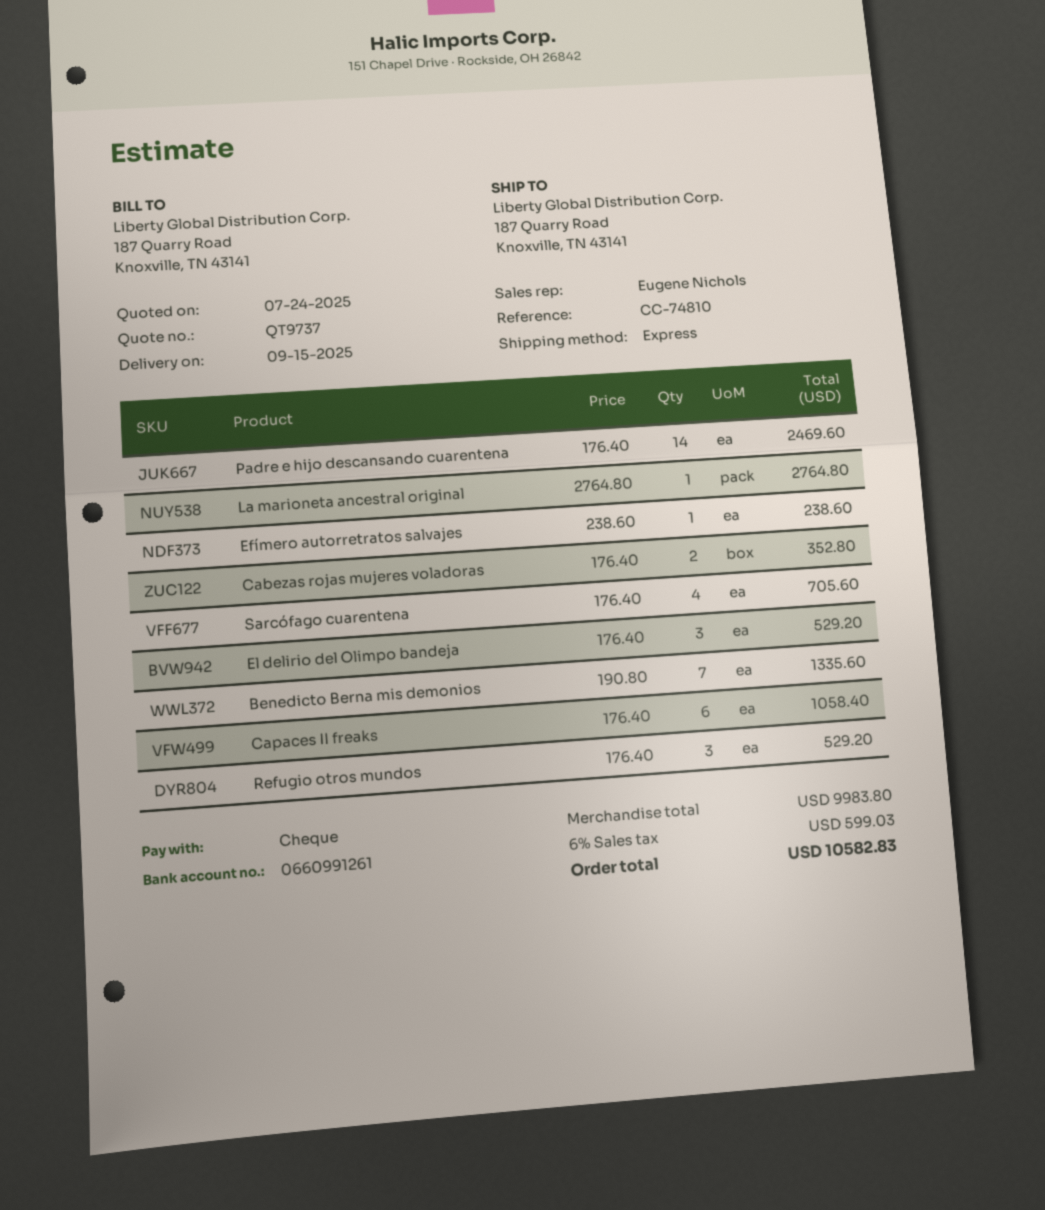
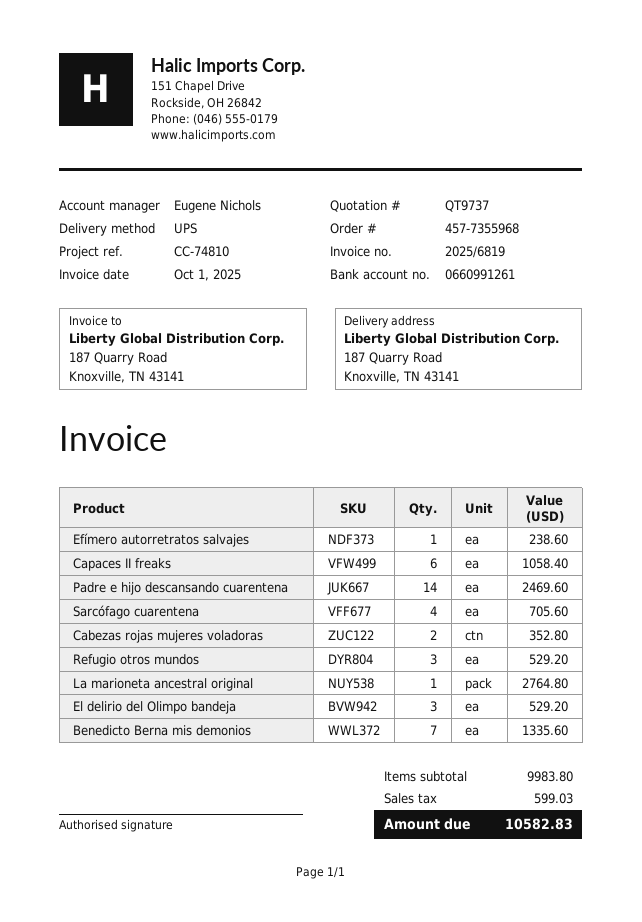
shipping method: express -> UPS

